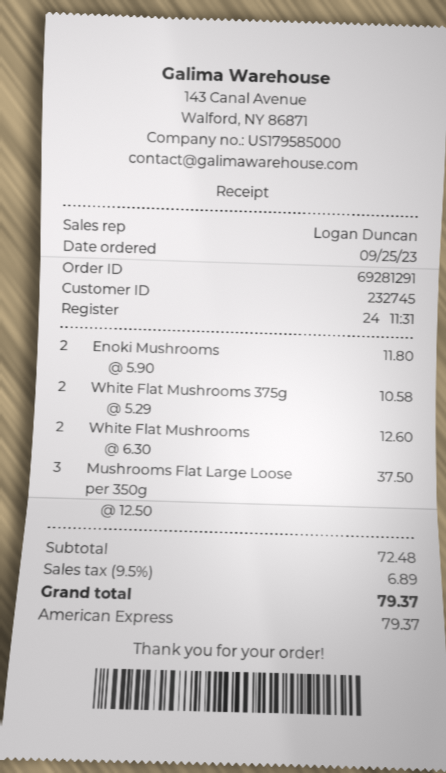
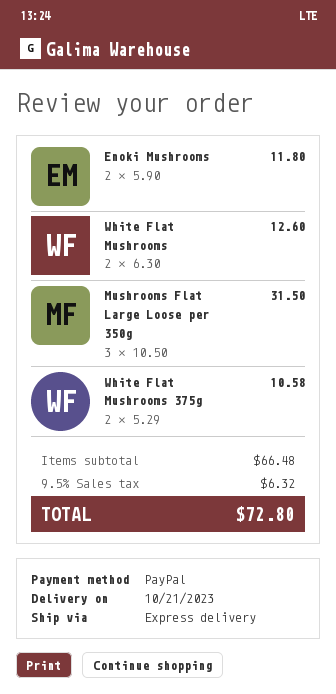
payment method: American Express -> PayPal
Mushrooms Flat Large Loose per 350g: 3 x 12.50 = 37.50 -> 3 x 10.50 = 31.50
subtotal: 72.48 -> 66.48
tax: 9.5% = 6.89 -> 9.5% = 6.32
total: 79.37 -> 72.80

